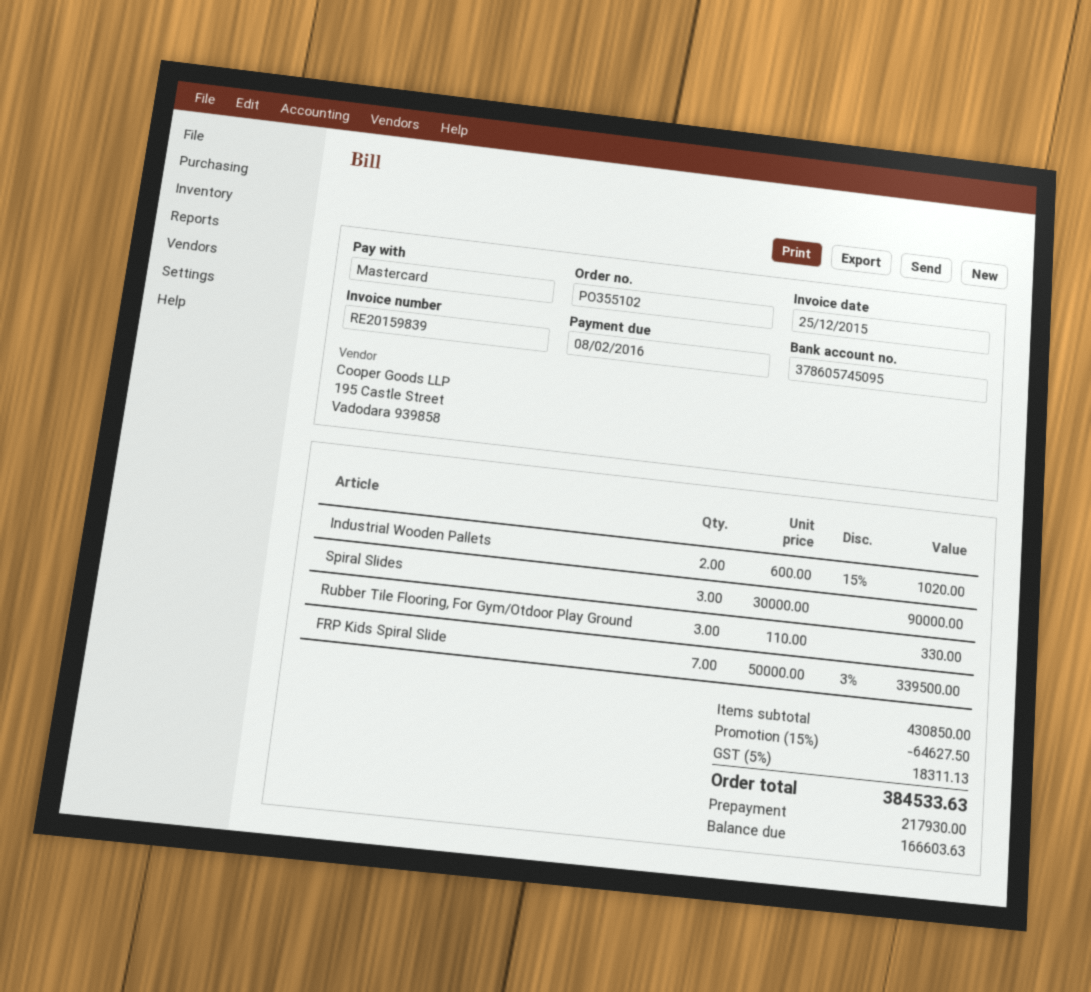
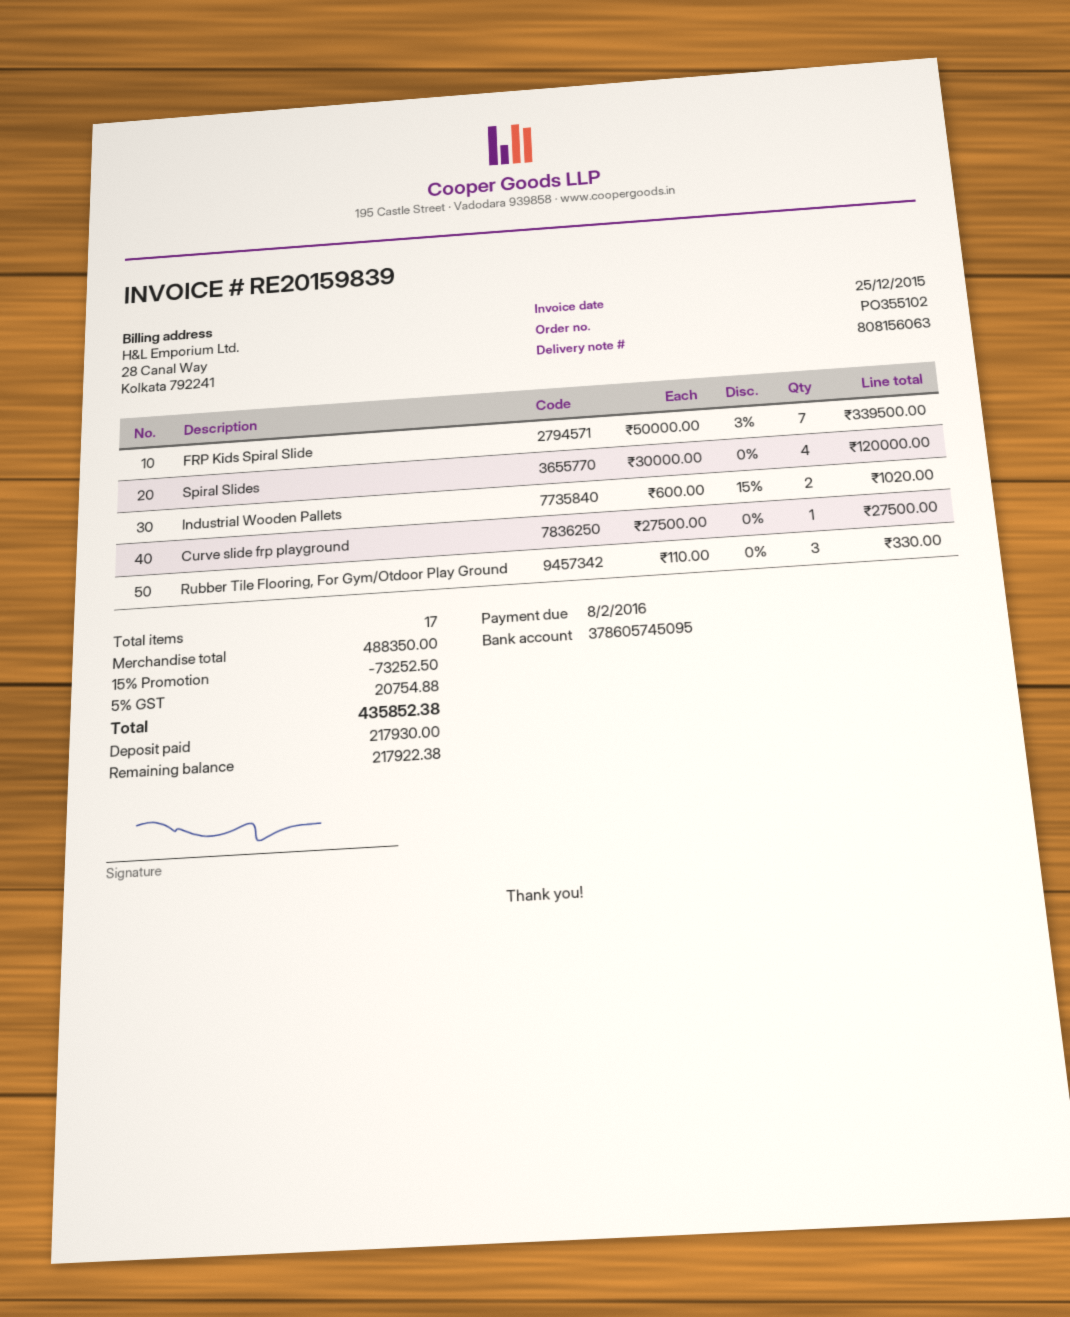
Spiral Slides: 3 x 30000.00 = 90000.00 -> 4 x 30000.00 = 120000.00
Curve slide frp playground: none -> 1 x 27500.00 = 27500.00
subtotal: 430850.00 -> 488350.00
discount: 15% = 64627.50 -> 15% = 73252.50
tax: 5% = 18311.13 -> 5% = 20754.88
total: 384533.63 -> 435852.38
balance: 166603.63 -> 217922.38

